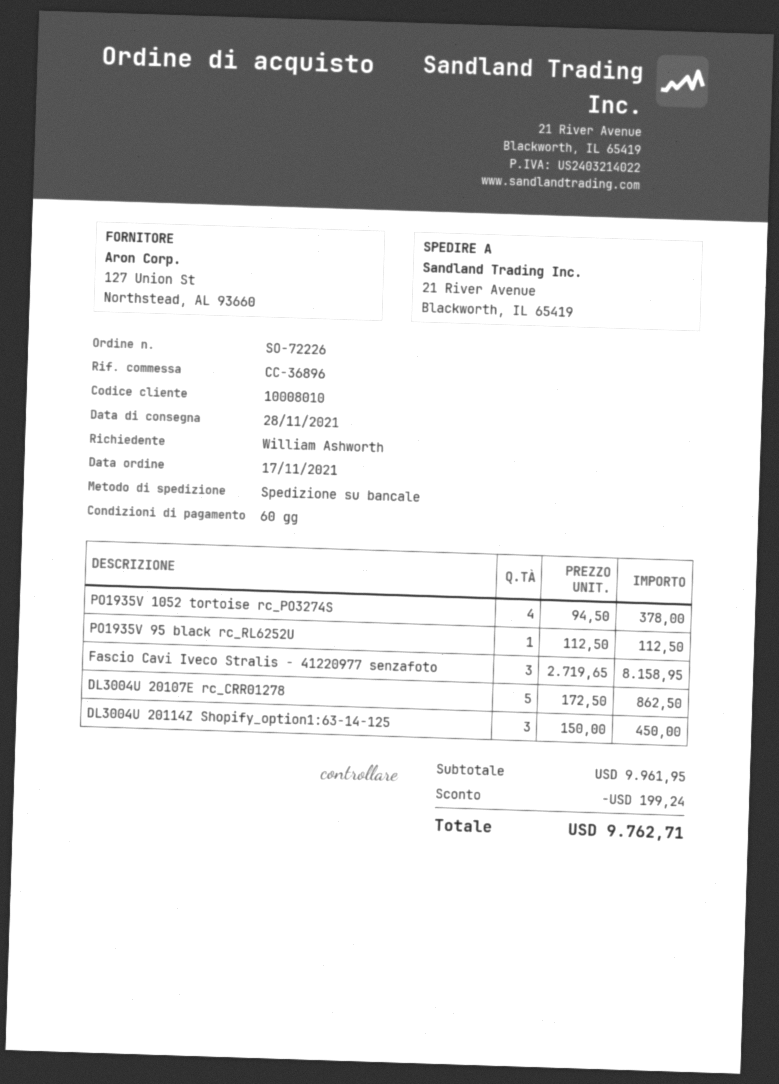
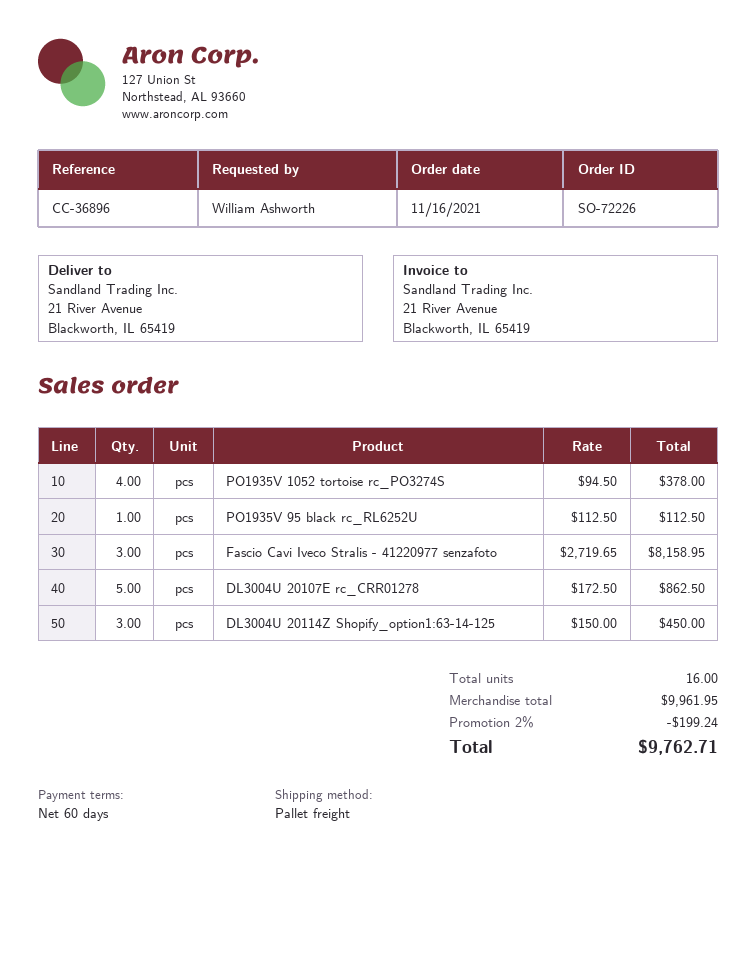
order date: 2021-11-17 -> 2021-11-16

